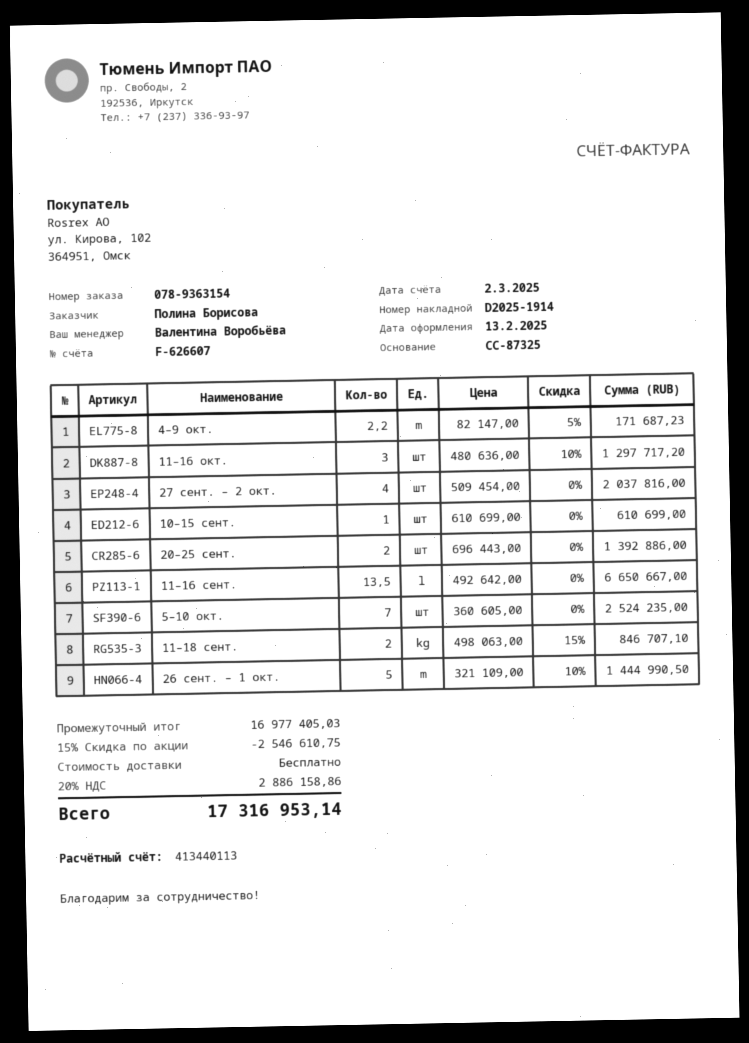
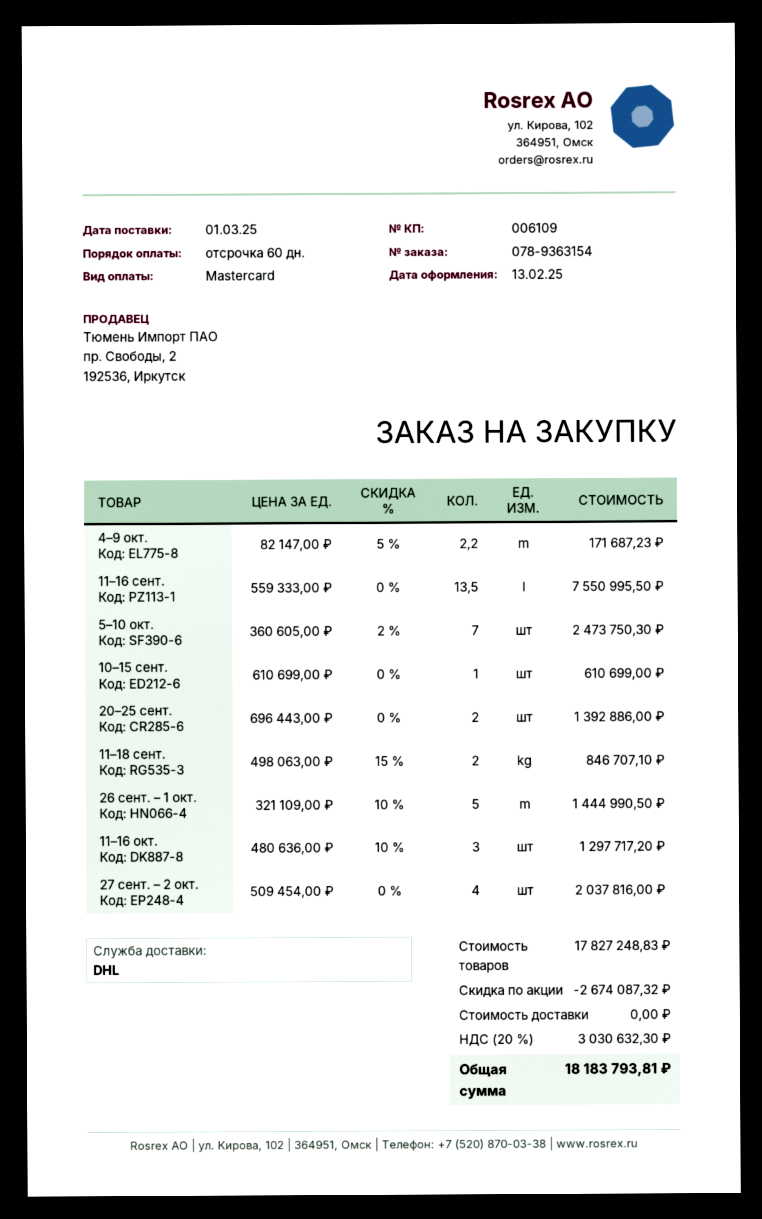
11–16 сент.: 13.5 x 492642.00 = 6650667.00 -> 13.5 x 559333.00 = 7550995.50
5–10 окт.: 7 x 360605.00 = 2524235.00 -> 7 x 360605.00 - 2% = 2473750.30
subtotal: 16977405.03 -> 17827248.83
discount: 2546610.75 -> 2674087.32
tax: 20% = 2886158.86 -> 20% = 3030632.30
total: 17316953.14 -> 18183793.81

